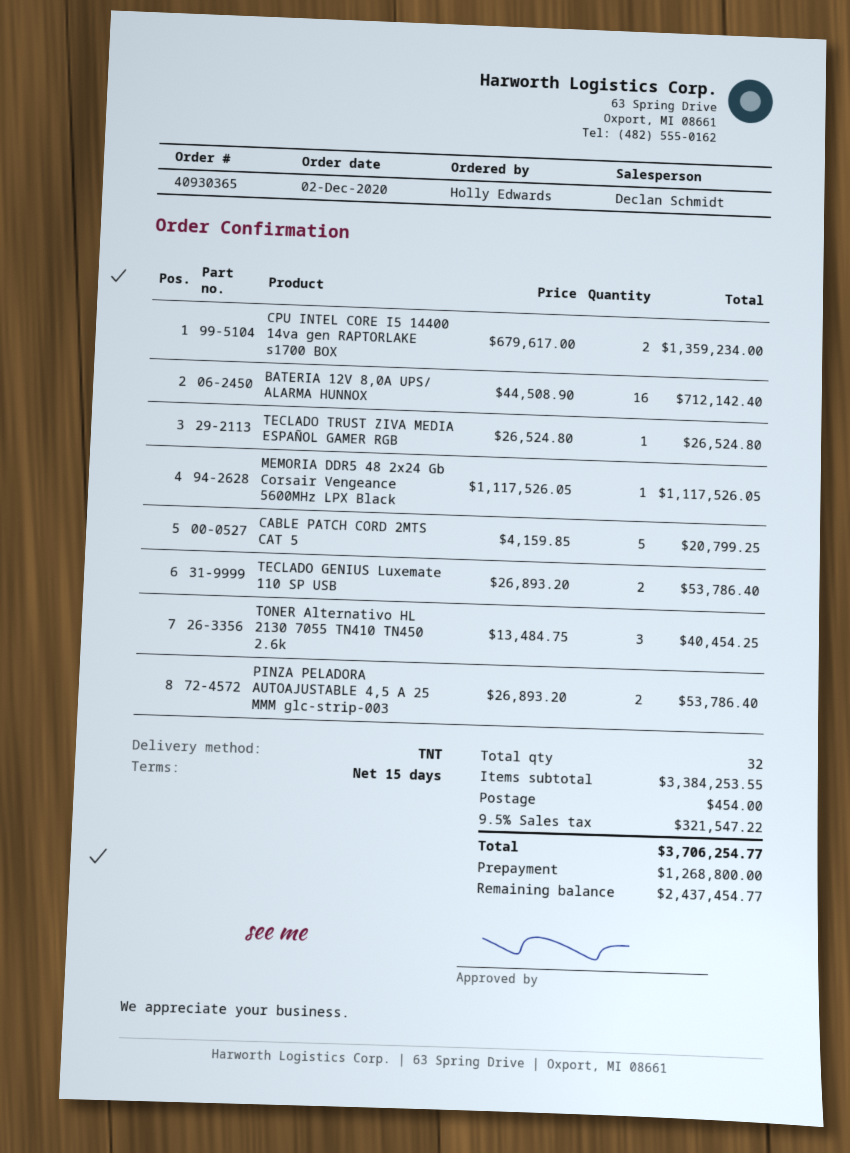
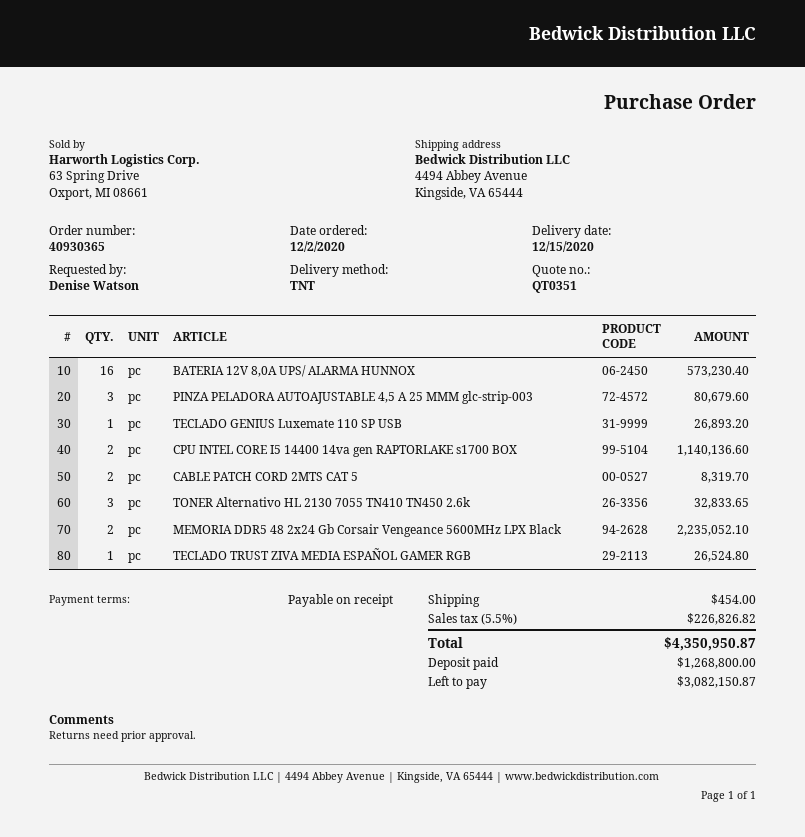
payment terms: 15 days -> on receipt
ordered by: Holly Edwards -> Denise Watson
CPU INTEL CORE I5 14400 14va gen RAPTORLAKE s1700 BOX: 2 for 1359234.00 -> 2 for 1140136.60
BATERIA 12V 8,0A UPS/ ALARMA HUNNOX: 16 for 712142.40 -> 16 for 573230.40
MEMORIA DDR5 48 2x24 Gb Corsair Vengeance 5600MHz LPX Black: 1 for 1117526.05 -> 2 for 2235052.10
CABLE PATCH CORD 2MTS CAT 5: 5 for 20799.25 -> 2 for 8319.70
TECLADO GENIUS Luxemate 110 SP USB: 2 for 53786.40 -> 1 for 26893.20
TONER Alternativo HL 2130 7055 TN410 TN450 2.6k: 3 for 40454.25 -> 3 for 32833.65
PINZA PELADORA AUTOAJUSTABLE 4,5 A 25 MMM glc-strip-003: 2 for 53786.40 -> 3 for 80679.60
tax: 9.5% = 321547.22 -> 5.5% = 226826.82
total: 3706254.77 -> 4350950.87
balance: 2437454.77 -> 3082150.87

